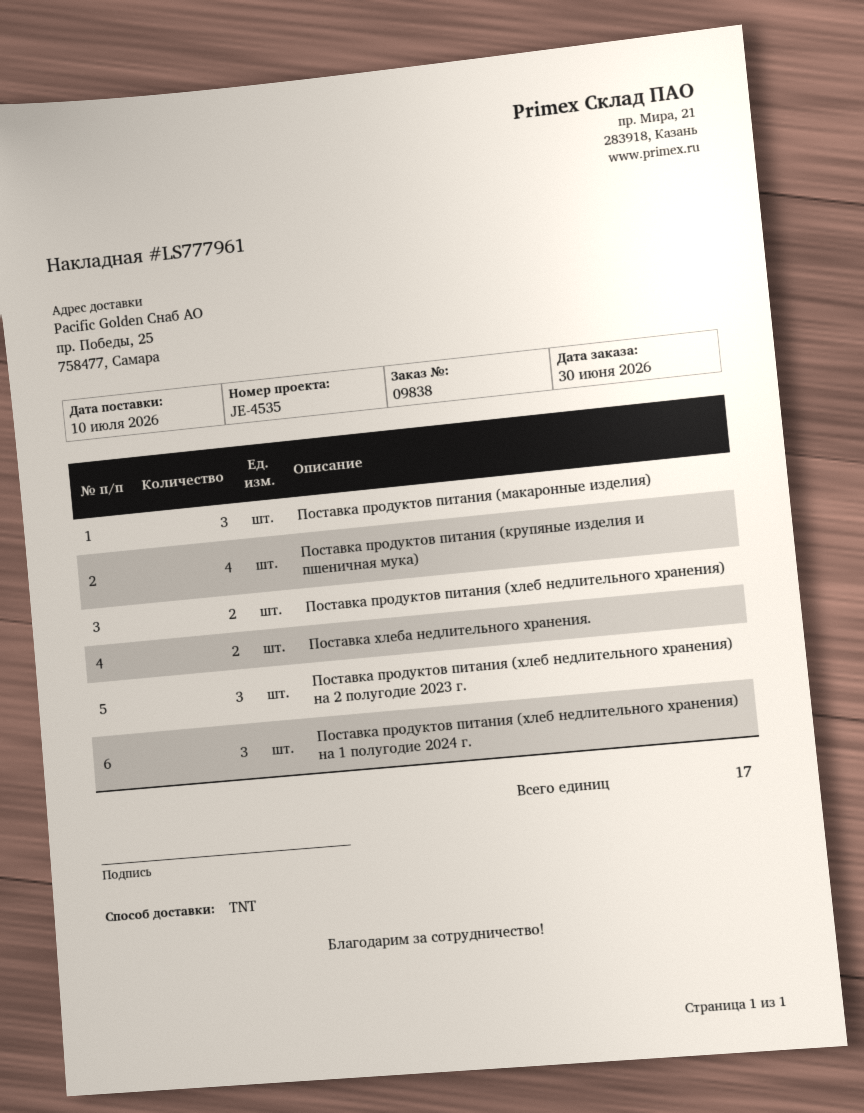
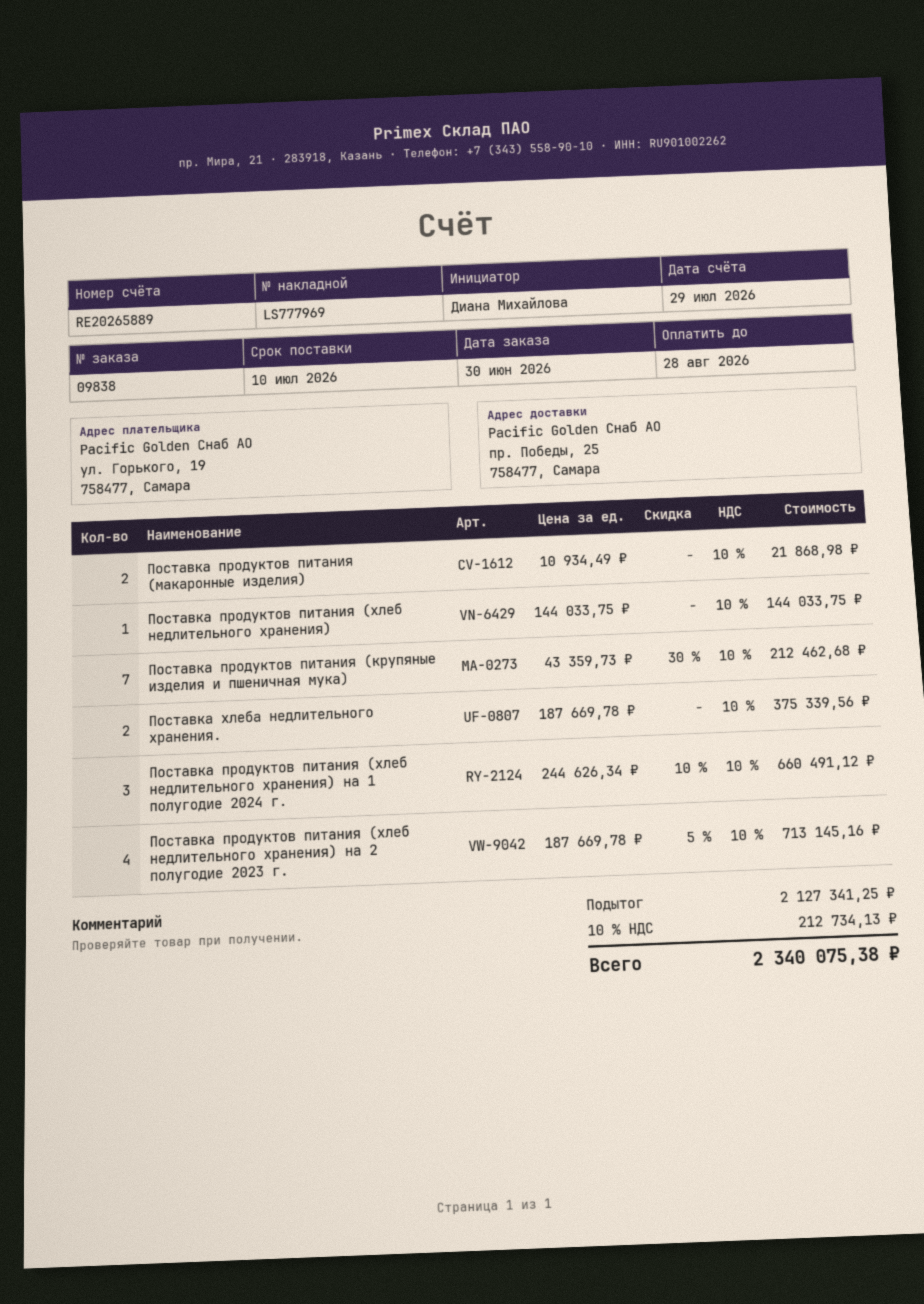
delivery note number: LS777961 -> LS777969
Поставка продуктов питания (макаронные изделия): 3 -> 2
Поставка продуктов питания (крупяные изделия и пшеничная мука): 4 -> 7
Поставка продуктов питания (хлеб недлительного хранения): 2 -> 1
Поставка продуктов питания (хлеб недлительного хранения) на 2 полугодие 2023 г.: 3 -> 4

